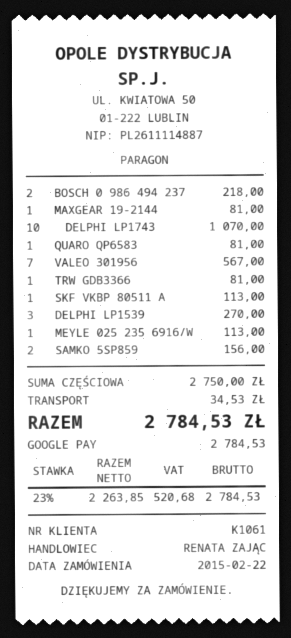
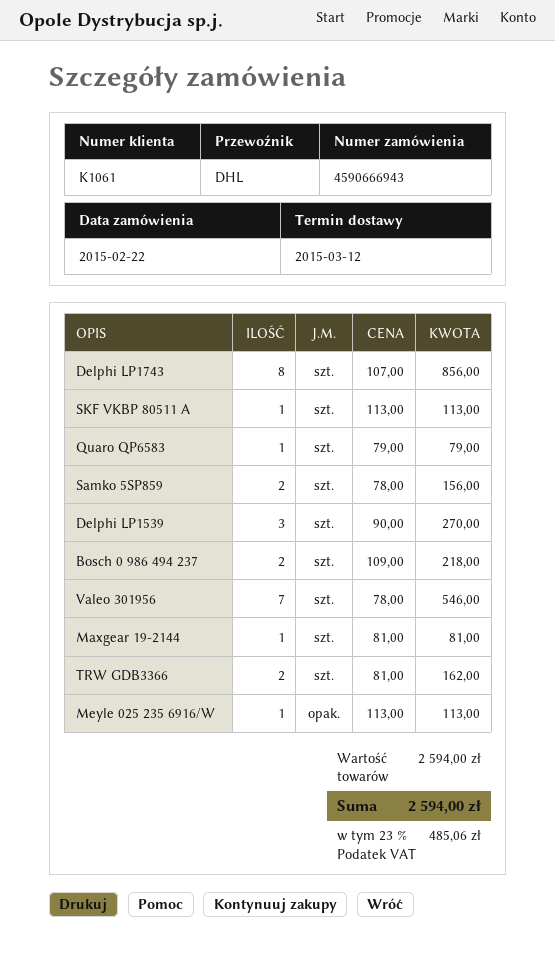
DELPHI LP1743: 10 for 1070.00 -> 8 for 856.00
QUARO QP6583: 1 for 81.00 -> 1 for 79.00
VALEO 301956: 7 for 567.00 -> 7 for 546.00
TRW GDB3366: 1 for 81.00 -> 2 for 162.00
subtotal: 2750.00 -> 2594.00
shipping: 34.53 -> none
tax: 23% = 520.68 -> 23% = 485.06
total: 2784.53 -> 2594.00

